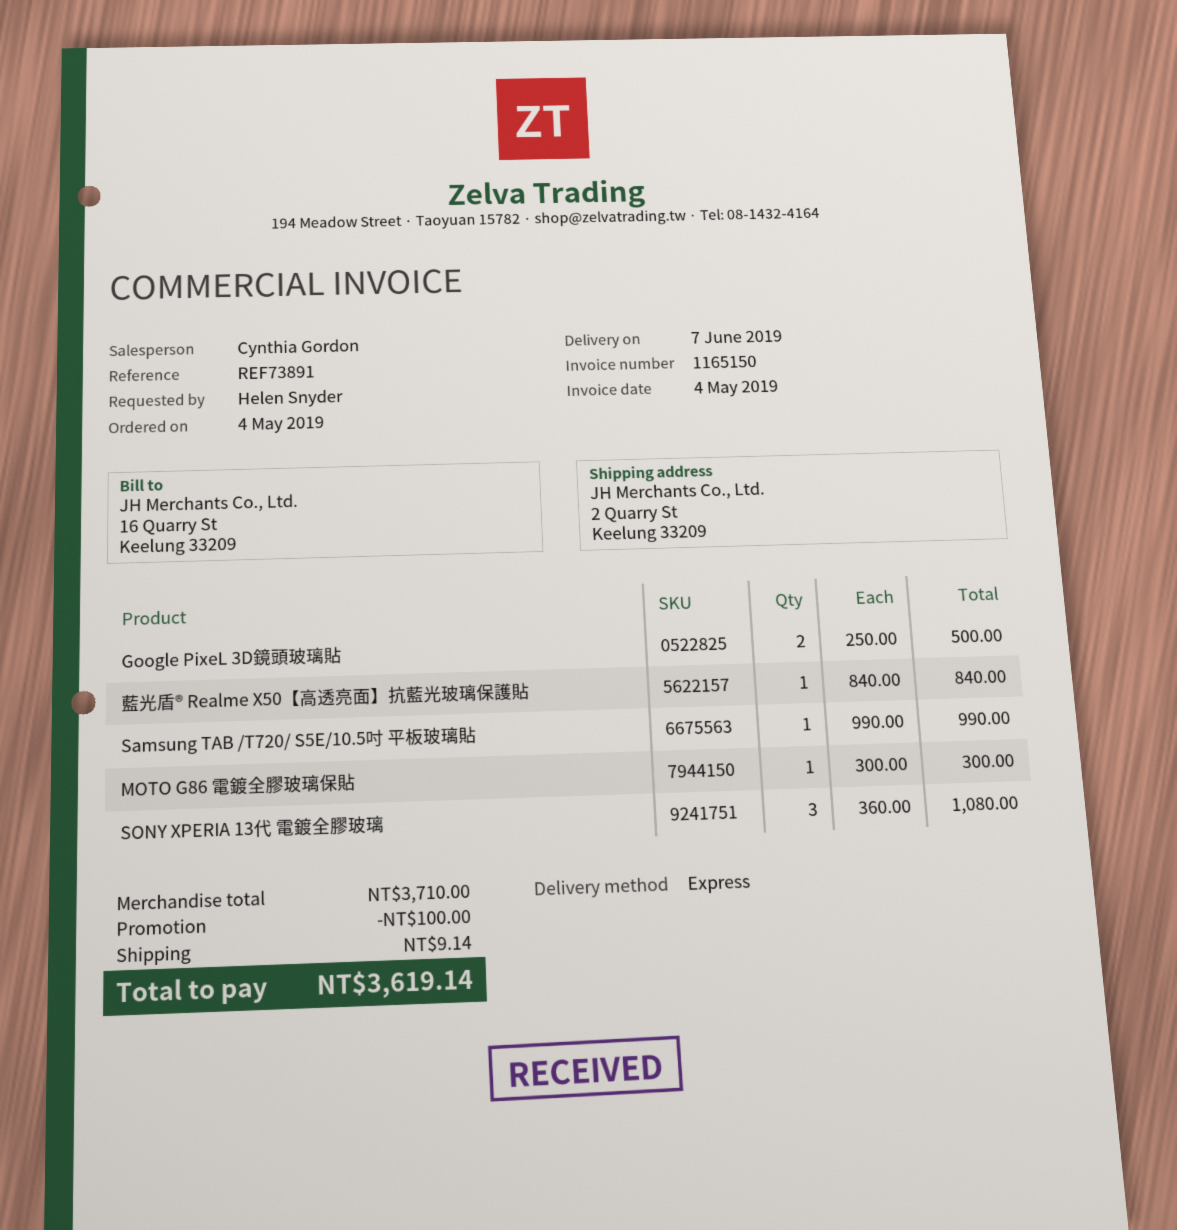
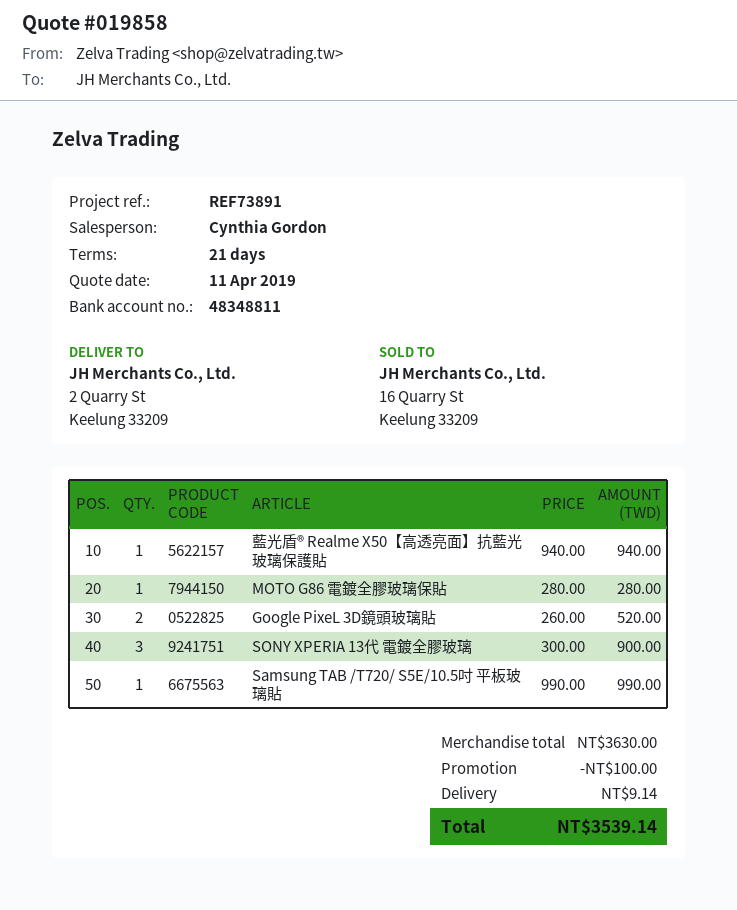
Google PixeL 3D鏡頭玻璃貼: 2 x 250.00 = 500.00 -> 2 x 260.00 = 520.00
藍光盾® Realme X50【高透亮面】抗藍光玻璃保護貼: 1 x 840.00 = 840.00 -> 1 x 940.00 = 940.00
MOTO G86 電鍍全膠玻璃保貼: 1 x 300.00 = 300.00 -> 1 x 280.00 = 280.00
SONY XPERIA 13代 電鍍全膠玻璃: 3 x 360.00 = 1080.00 -> 3 x 300.00 = 900.00
subtotal: 3710.00 -> 3630.00
total: 3619.14 -> 3539.14

